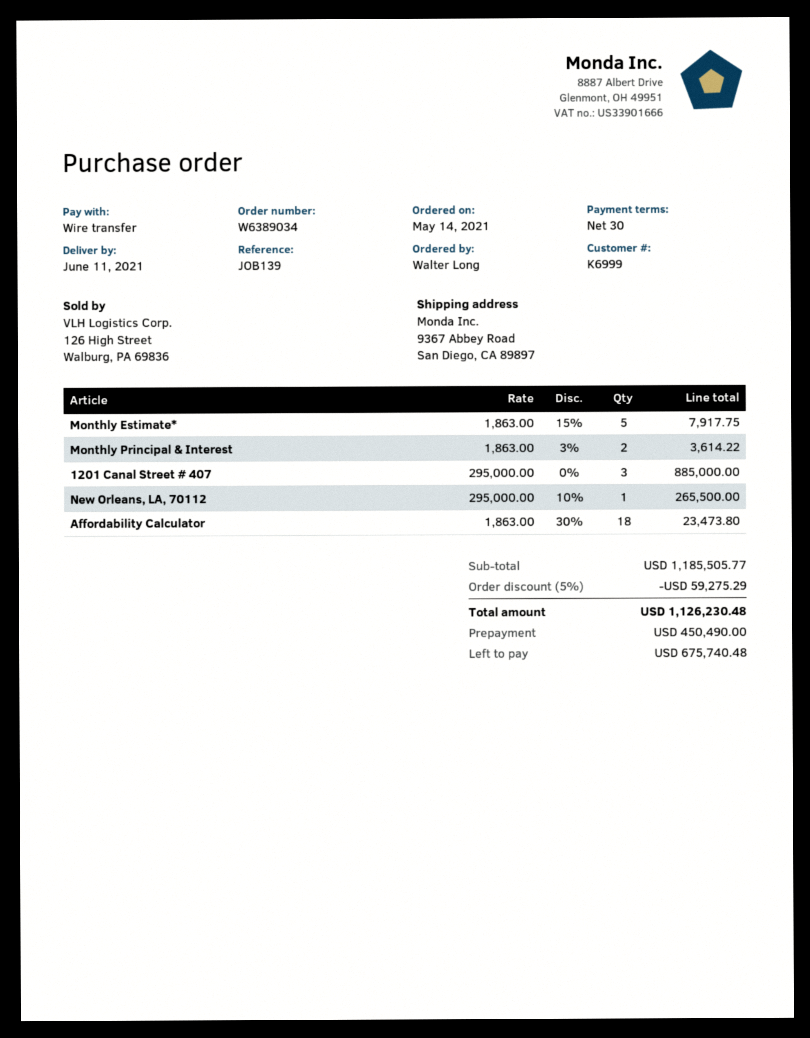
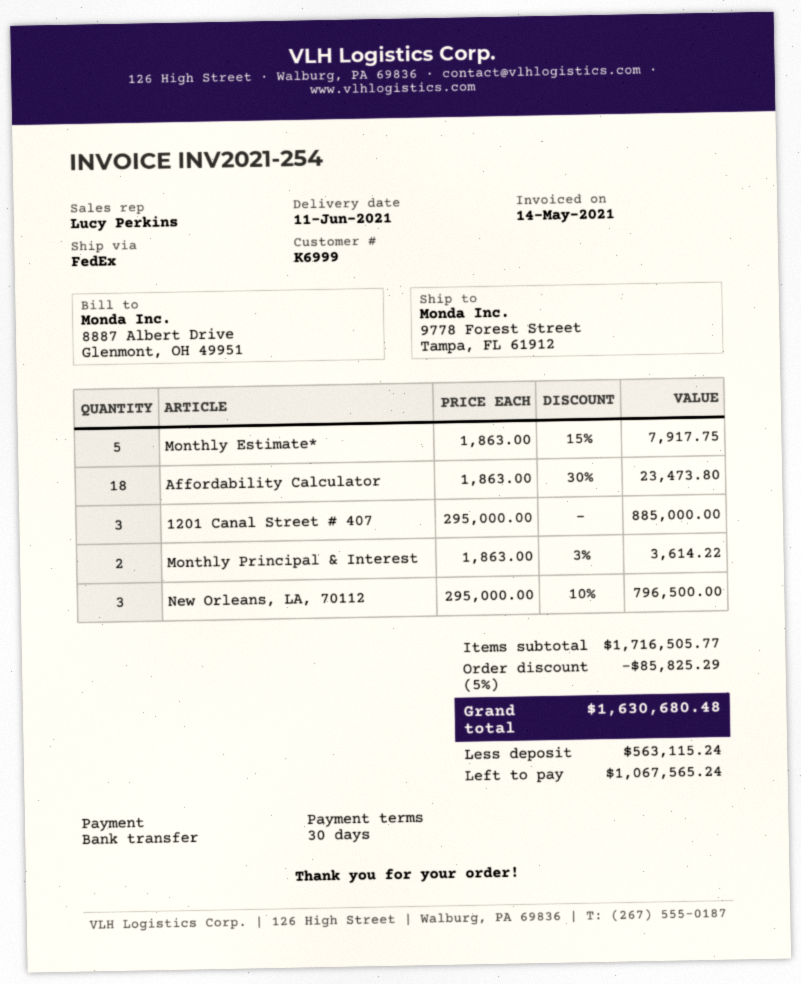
ship to: 9367 Abbey Road, San Diego, CA 89897 -> 9778 Forest Street, Tampa, FL 61912
New Orleans, LA, 70112: 1 x 295000.00 - 10% = 265500.00 -> 3 x 295000.00 - 10% = 796500.00
subtotal: 1185505.77 -> 1716505.77
discount: 5% = 59275.29 -> 5% = 85825.29
total: 1126230.48 -> 1630680.48
deposit: 450490.00 -> 563115.24
balance: 675740.48 -> 1067565.24

